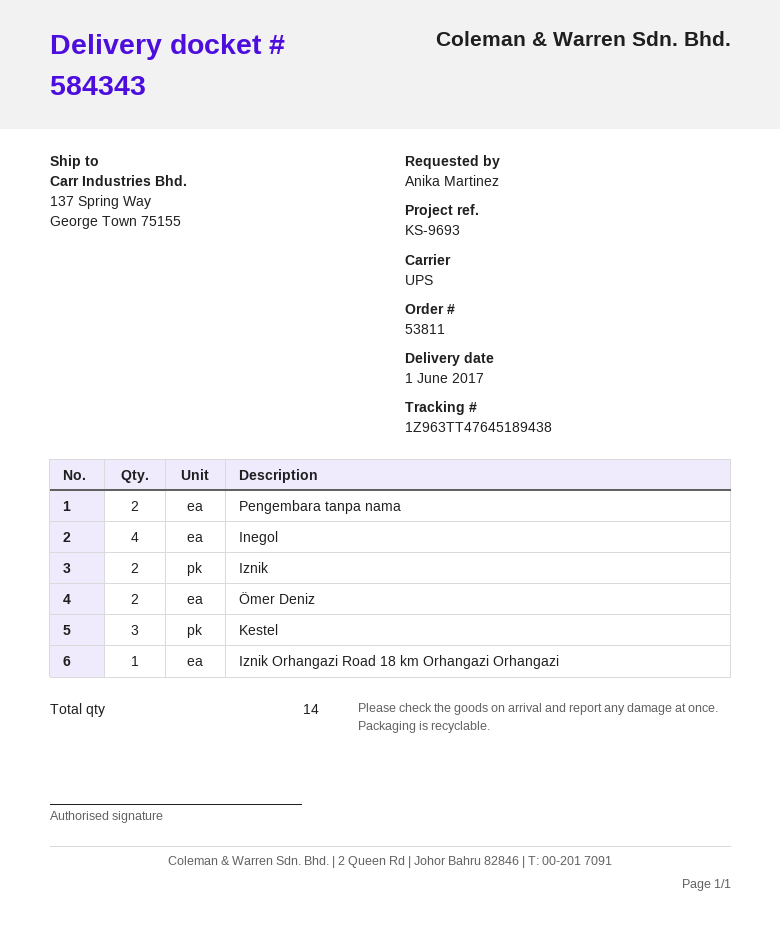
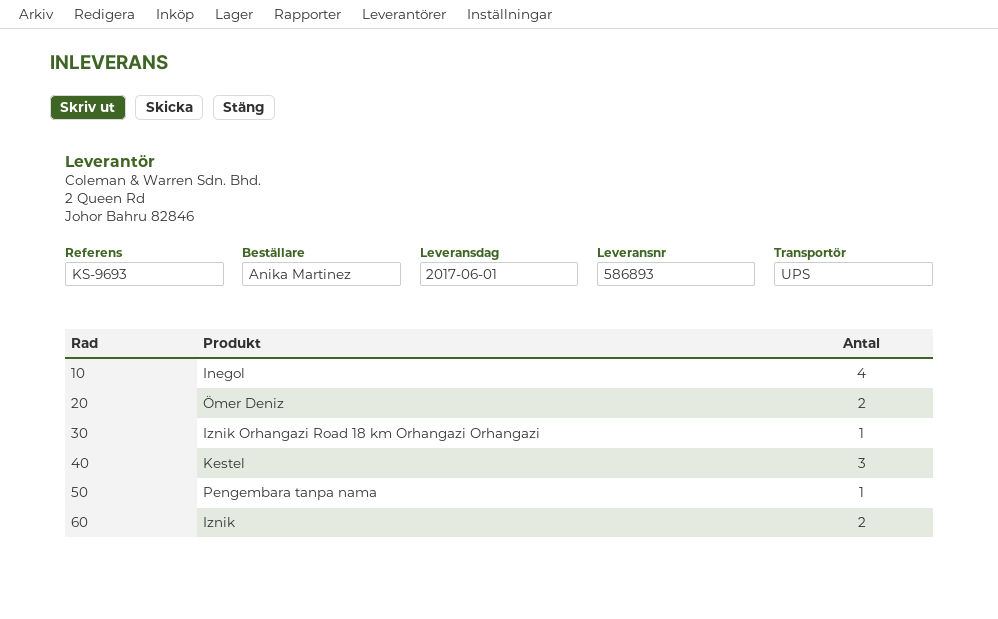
delivery note number: 584343 -> 586893
Pengembara tanpa nama: 2 -> 1

